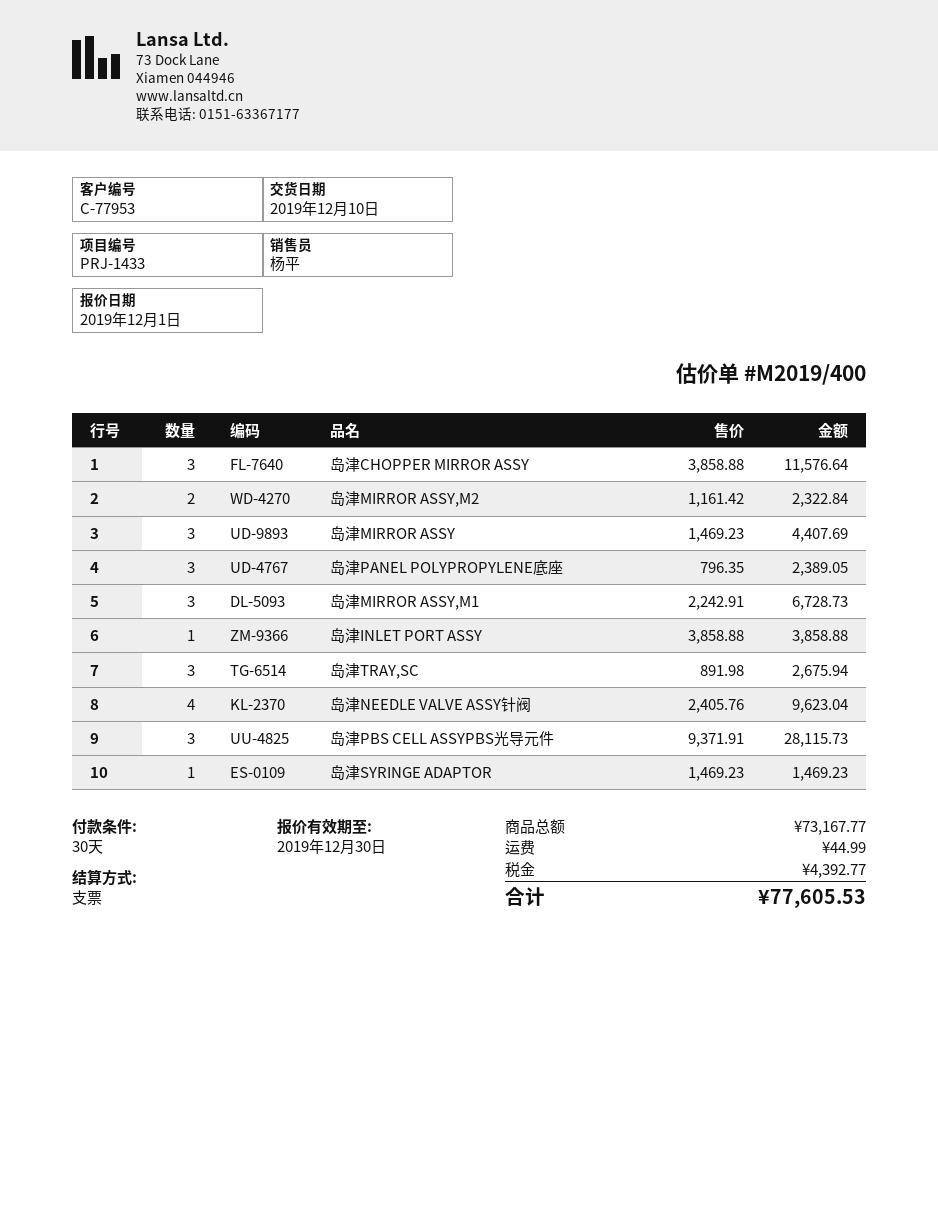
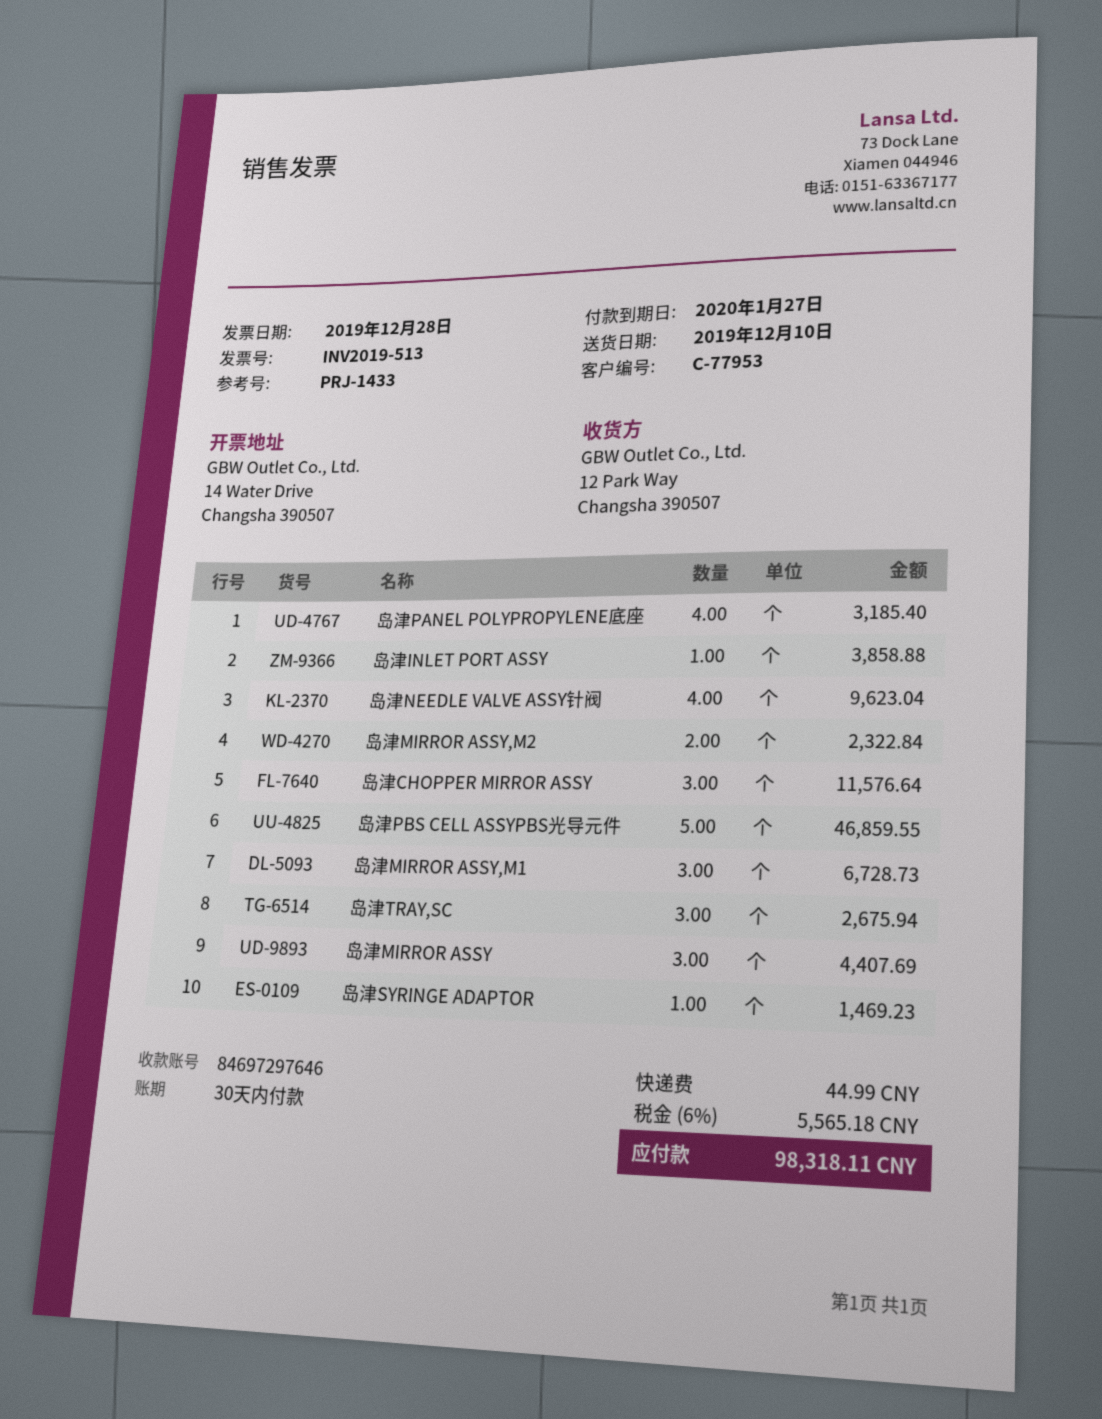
岛津PANEL POLYPROPYLENE底座: 3 for 2389.05 -> 4 for 3185.40
岛津PBS CELL ASSYPBS光导元件: 3 for 28115.73 -> 5 for 46859.55
tax: 4392.77 -> 5565.18
total: 77605.53 -> 98318.11

